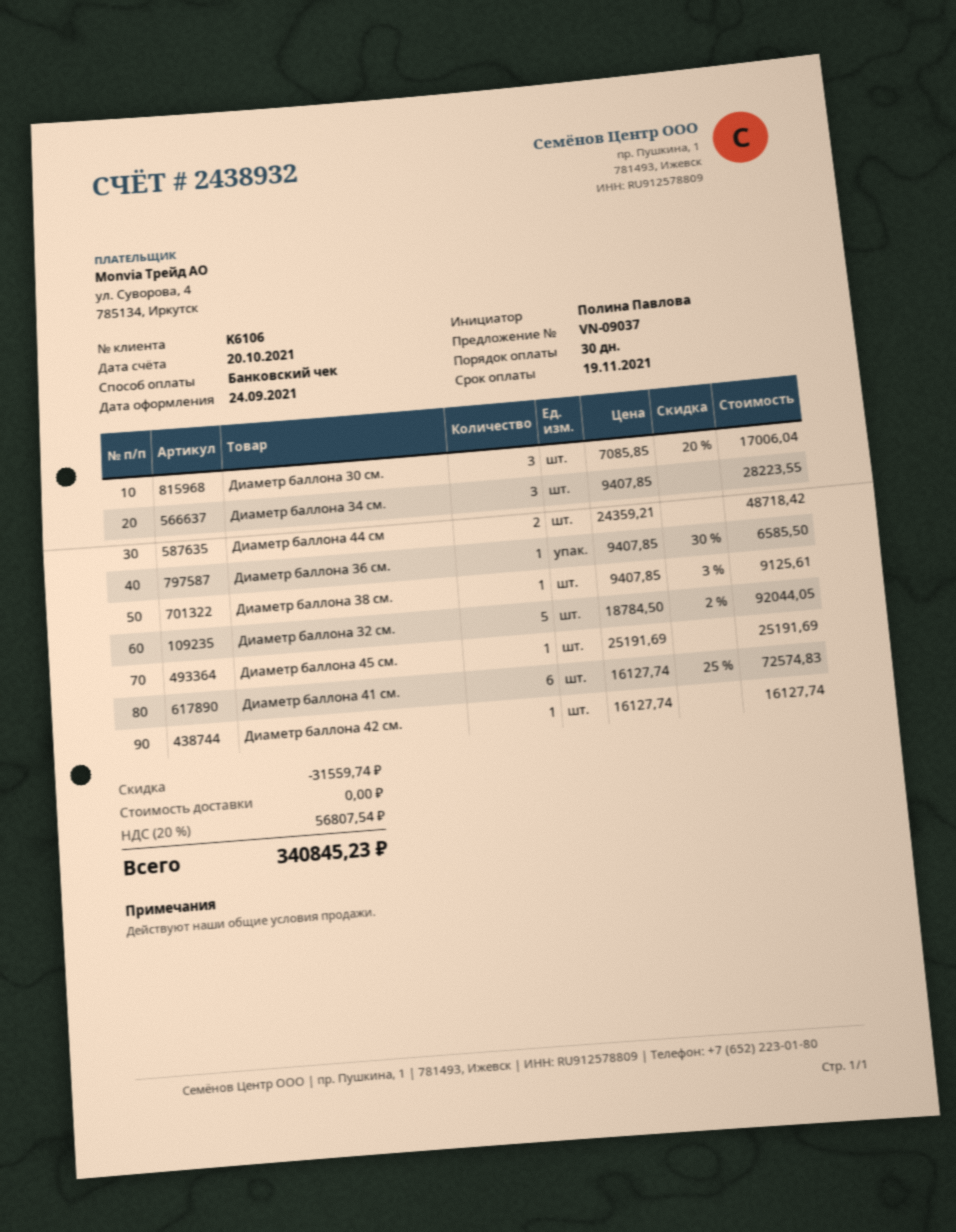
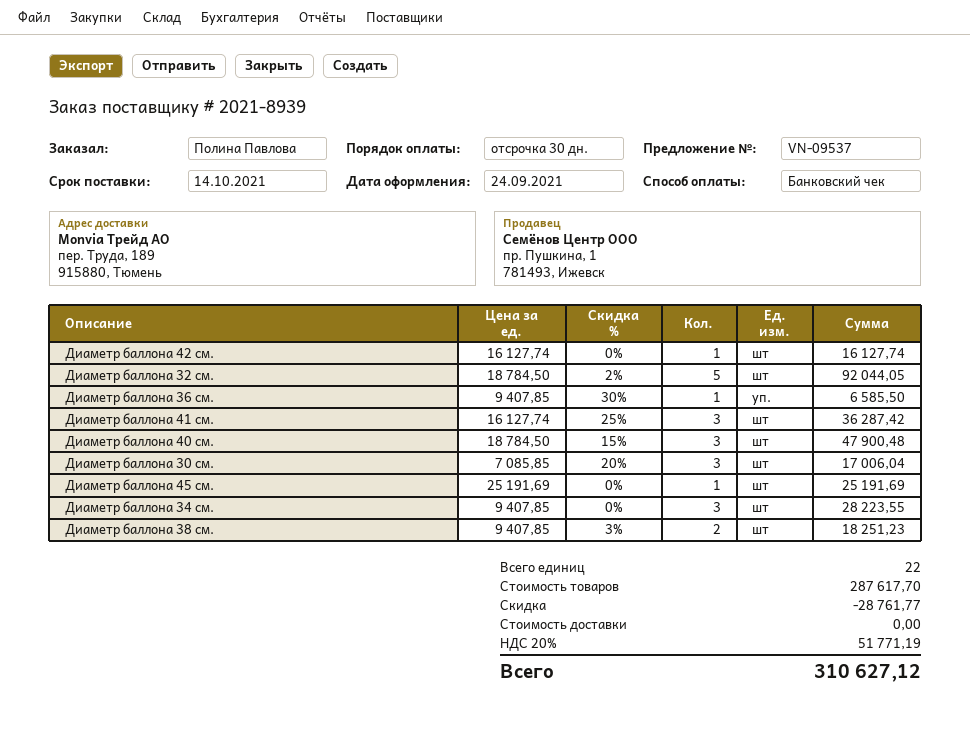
quote number: VN-09037 -> VN-09537
Диаметр баллона 44 см: 2 x 24359.21 = 48718.42 -> none
Диаметр баллона 38 см.: 1 x 9407.85 - 3% = 9125.61 -> 2 x 9407.85 - 3% = 18251.23
Диаметр баллона 41 см.: 6 x 16127.74 - 25% = 72574.83 -> 3 x 16127.74 - 25% = 36287.42
Диаметр баллона 40 см.: none -> 3 x 18784.50 - 15% = 47900.48
discount: 31559.74 -> 28761.77
tax: 20% = 56807.54 -> 20% = 51771.19
total: 340845.23 -> 310627.12

